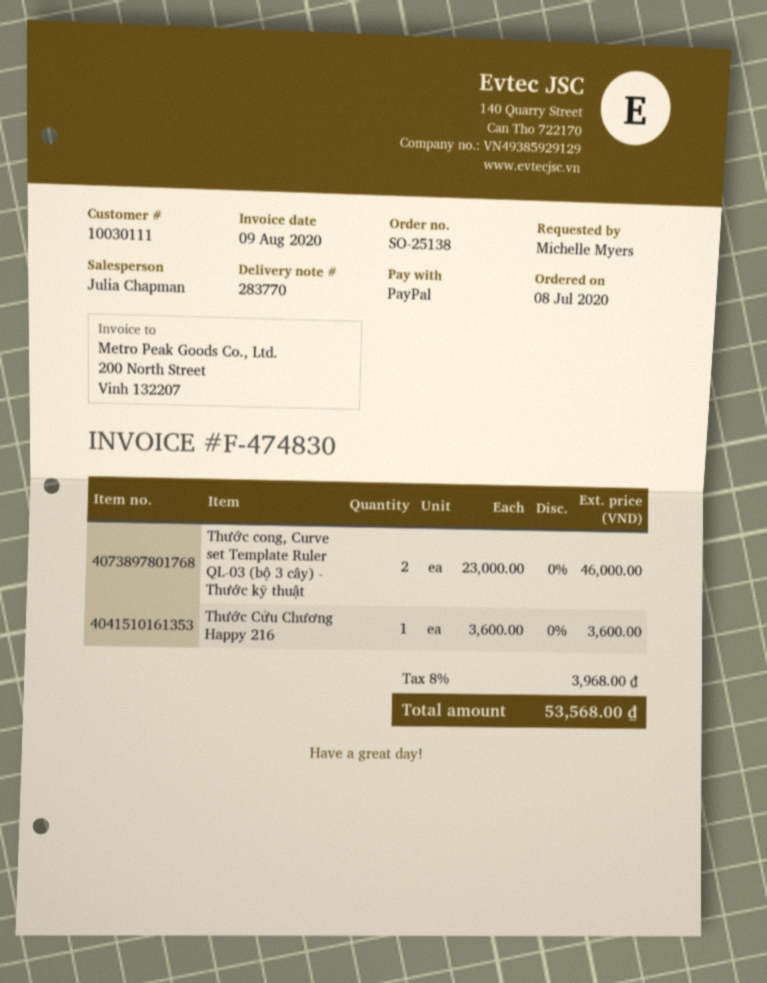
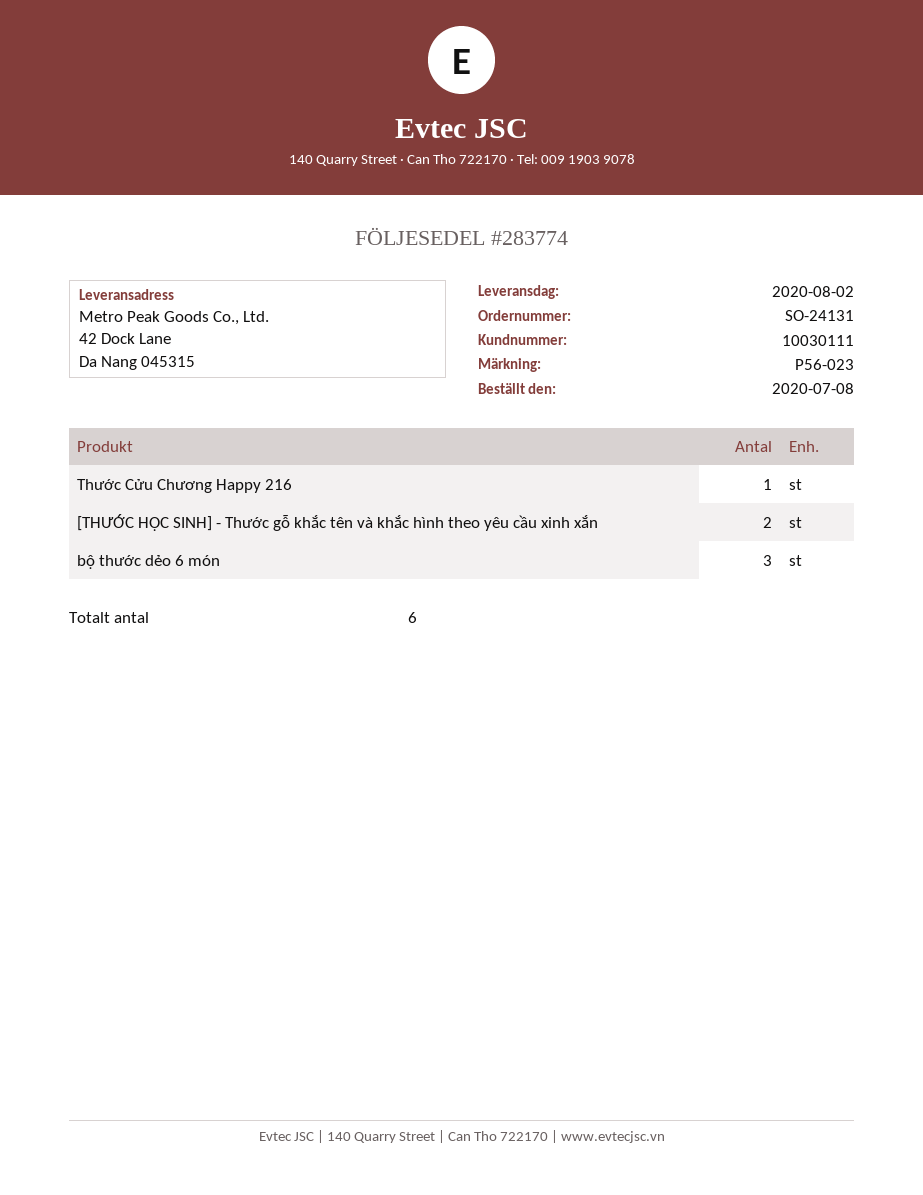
order number: SO-25138 -> SO-24131
delivery note number: 283770 -> 283774
Thước cong, Curve set Template Ruler QL-03 (bộ 3 cây) - Thước kỹ thuật: 2 -> none
[THƯỚC HỌC SINH] - Thước gỗ khắc tên và khắc hình theo yêu cầu xinh xắn: none -> 2
bộ thước dẻo 6 món: none -> 3

